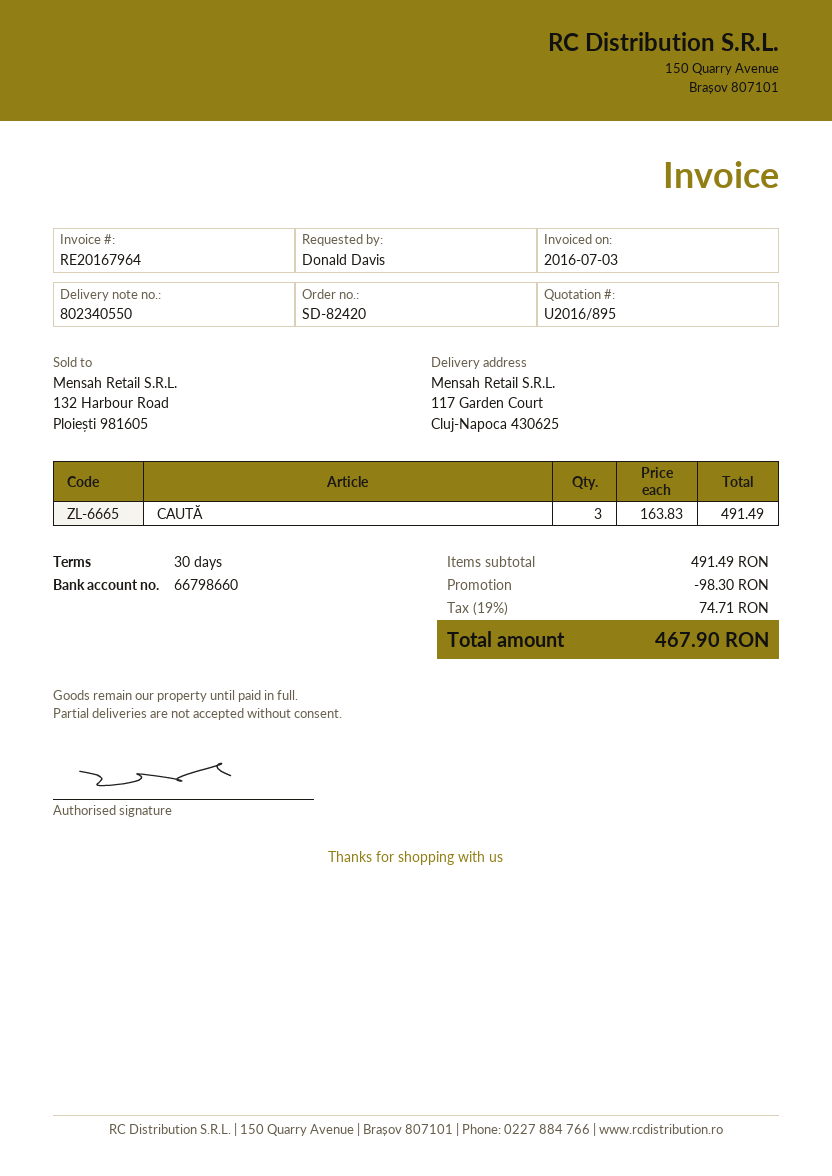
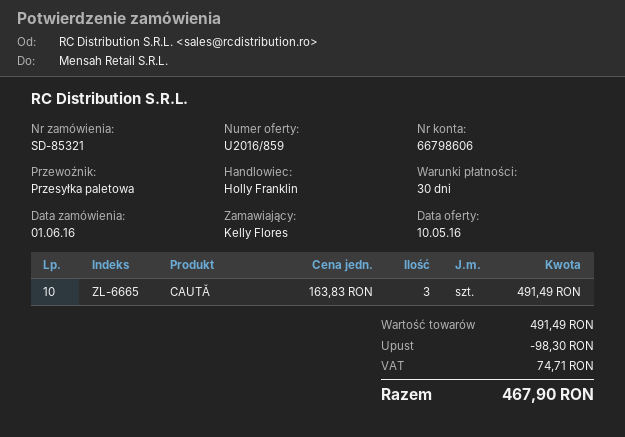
quote number: U2016/895 -> U2016/859
order number: SD-82420 -> SD-85321
ordered by: Donald Davis -> Kelly Flores
bank account: 66798660 -> 66798606

